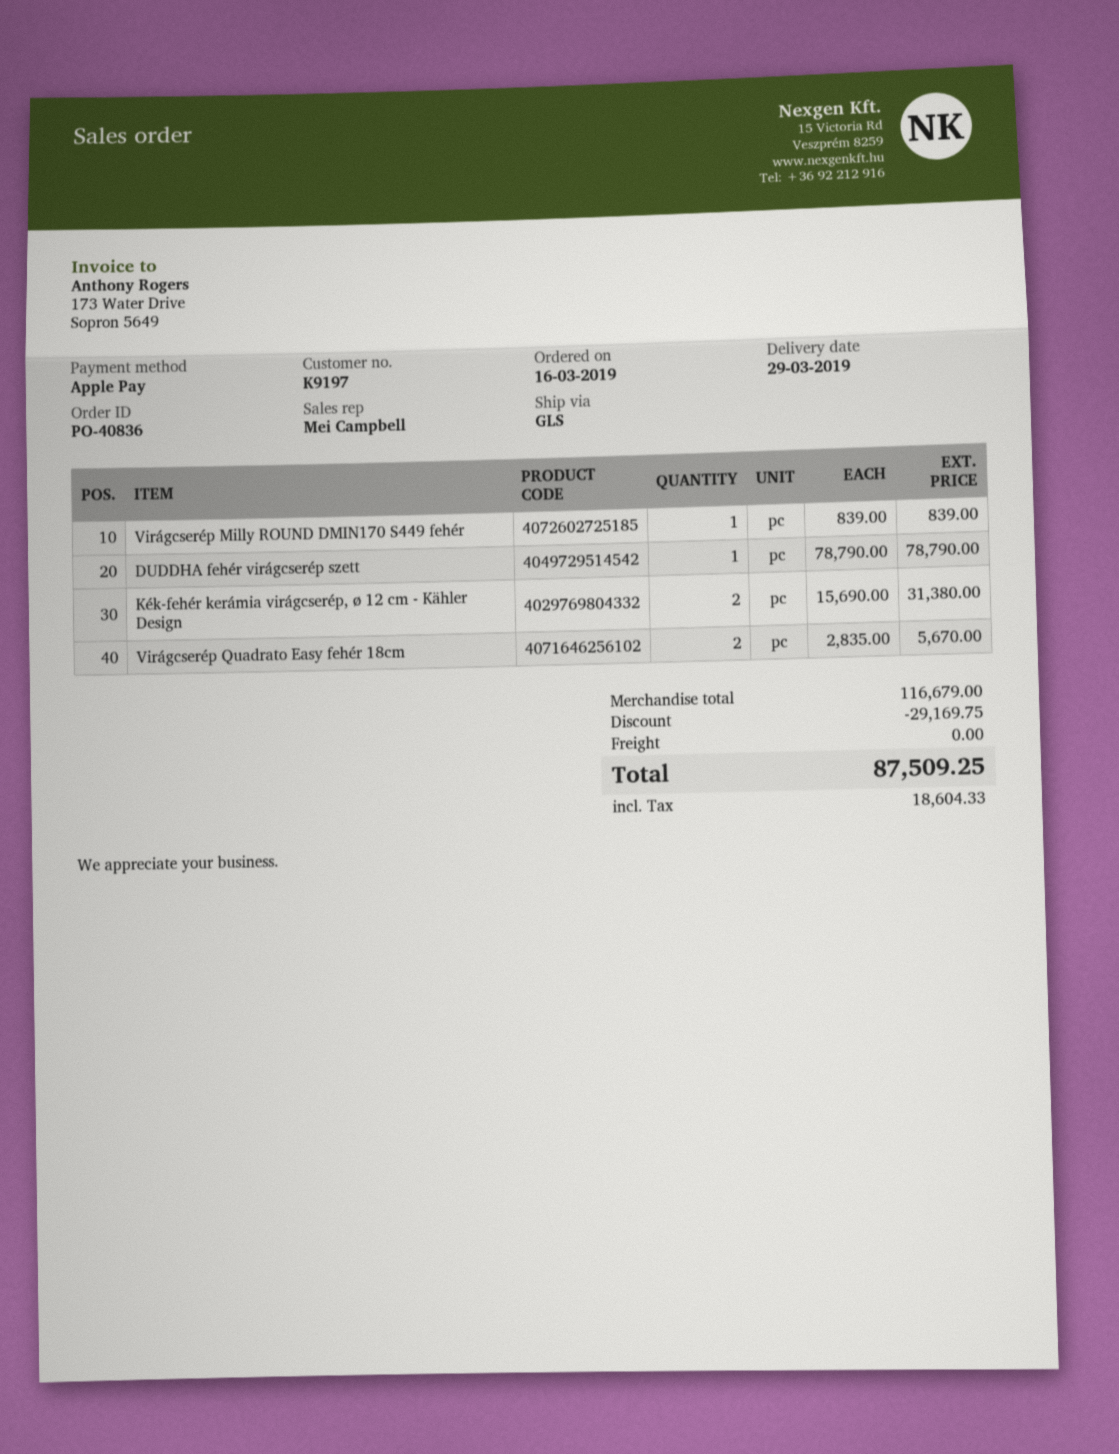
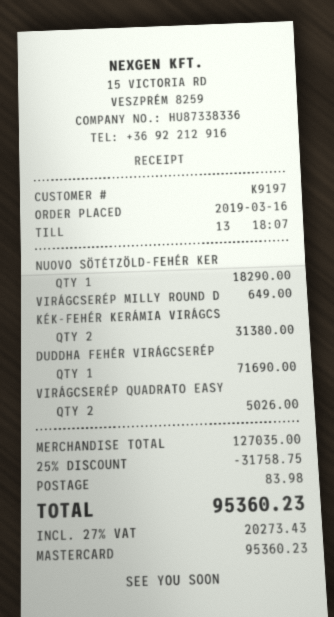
payment method: Apple Pay -> Mastercard
Virágcserép Milly ROUND DMIN170 S449 fehér: 1 for 839.00 -> 1 for 649.00
DUDDHA fehér virágcserép szett: 1 for 78790.00 -> 1 for 71690.00
Virágcserép Quadrato Easy fehér 18cm: 2 for 5670.00 -> 2 for 5026.00
NUOVO SÖTÉTZÖLD-FEHÉR KER: none -> 1 for 18290.00
subtotal: 116679.00 -> 127035.00
discount: 29169.75 -> 31758.75
shipping: 0.00 -> 83.98
tax: 18604.33 -> 20273.43
total: 87509.25 -> 95360.23

